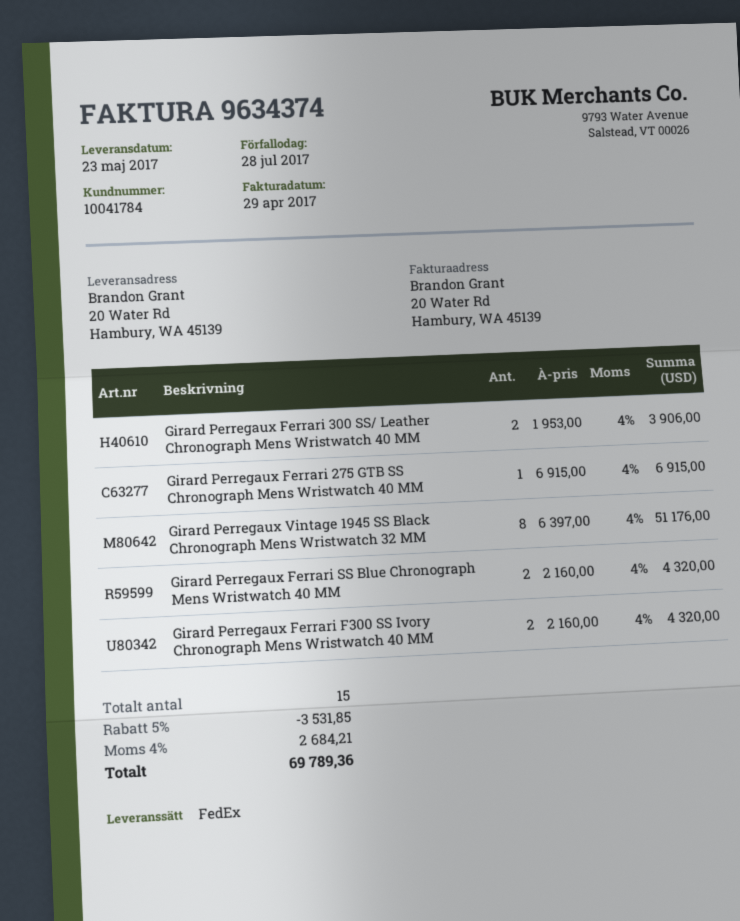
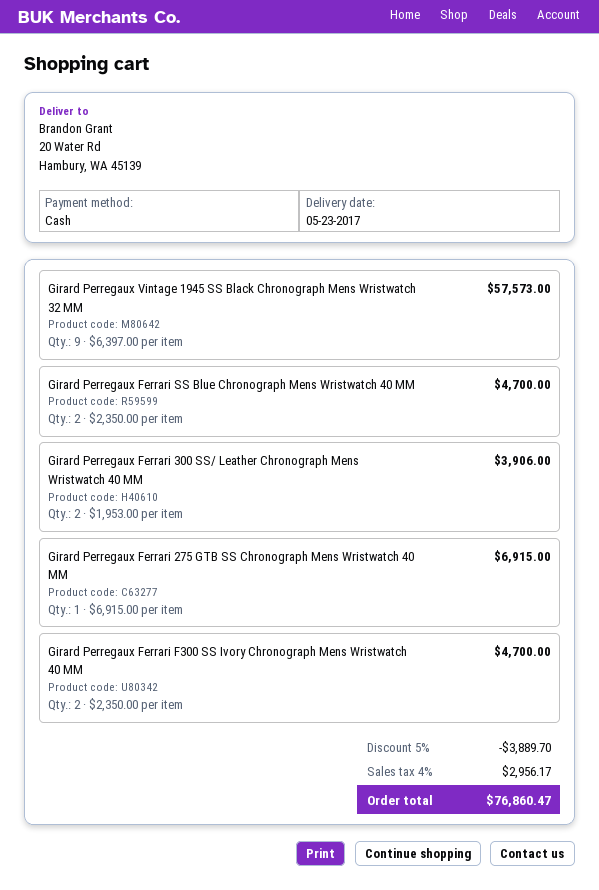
Girard Perregaux Vintage 1945 SS Black Chronograph Mens Wristwatch 32 MM: 8 x 6397.00 = 51176.00 -> 9 x 6397.00 = 57573.00
Girard Perregaux Ferrari SS Blue Chronograph Mens Wristwatch 40 MM: 2 x 2160.00 = 4320.00 -> 2 x 2350.00 = 4700.00
Girard Perregaux Ferrari F300 SS Ivory Chronograph Mens Wristwatch 40 MM: 2 x 2160.00 = 4320.00 -> 2 x 2350.00 = 4700.00
discount: 5% = 3531.85 -> 5% = 3889.70
tax: 4% = 2684.21 -> 4% = 2956.17
total: 69789.36 -> 76860.47

